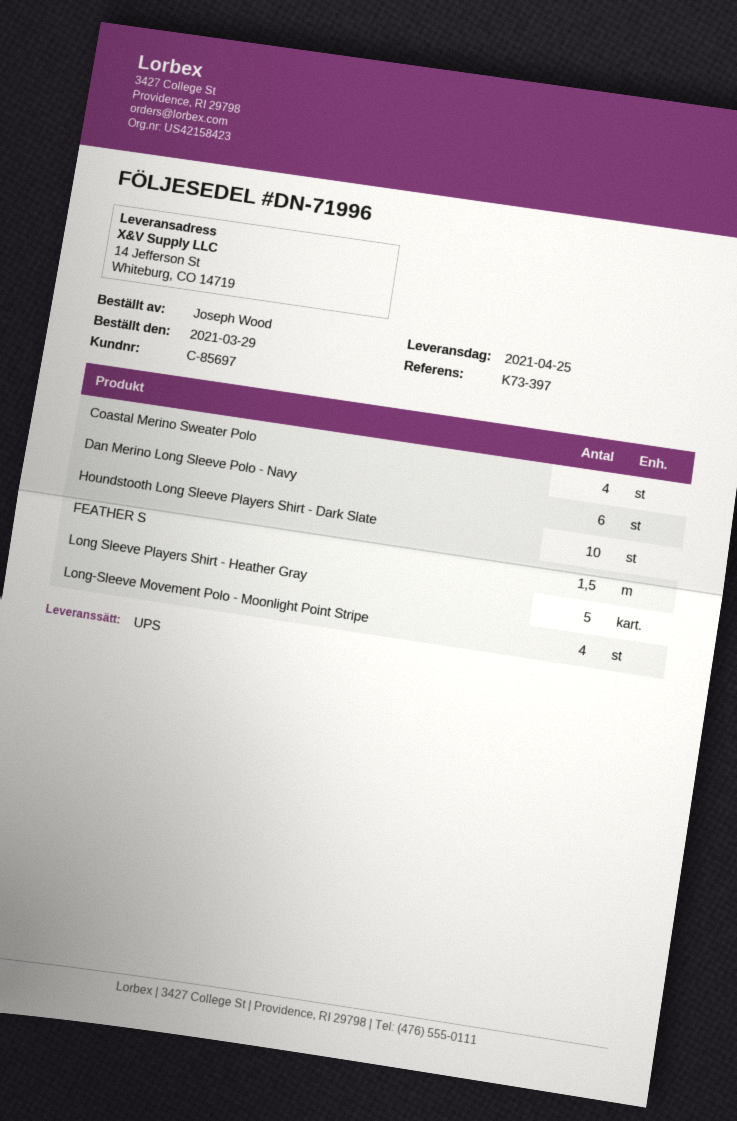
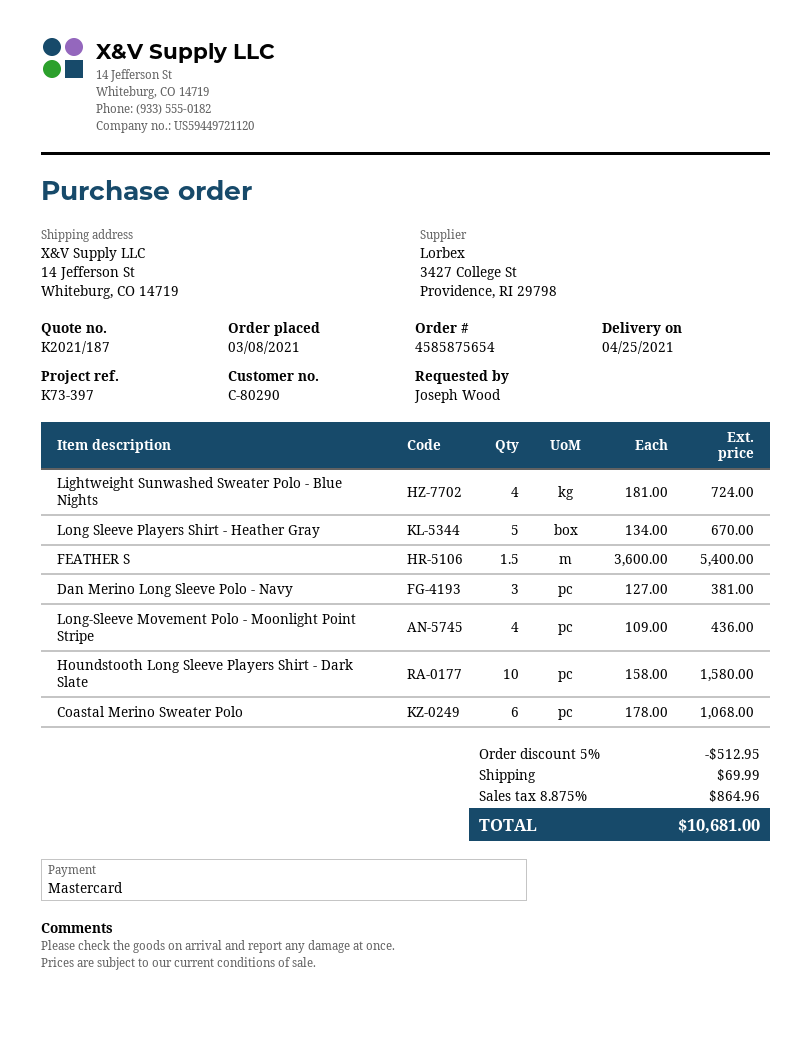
order date: 2021-03-29 -> 2021-03-08
customer number: C-85697 -> C-80290
Coastal Merino Sweater Polo: 4 -> 6
Dan Merino Long Sleeve Polo - Navy: 6 -> 3
Lightweight Sunwashed Sweater Polo - Blue Nights: none -> 4

